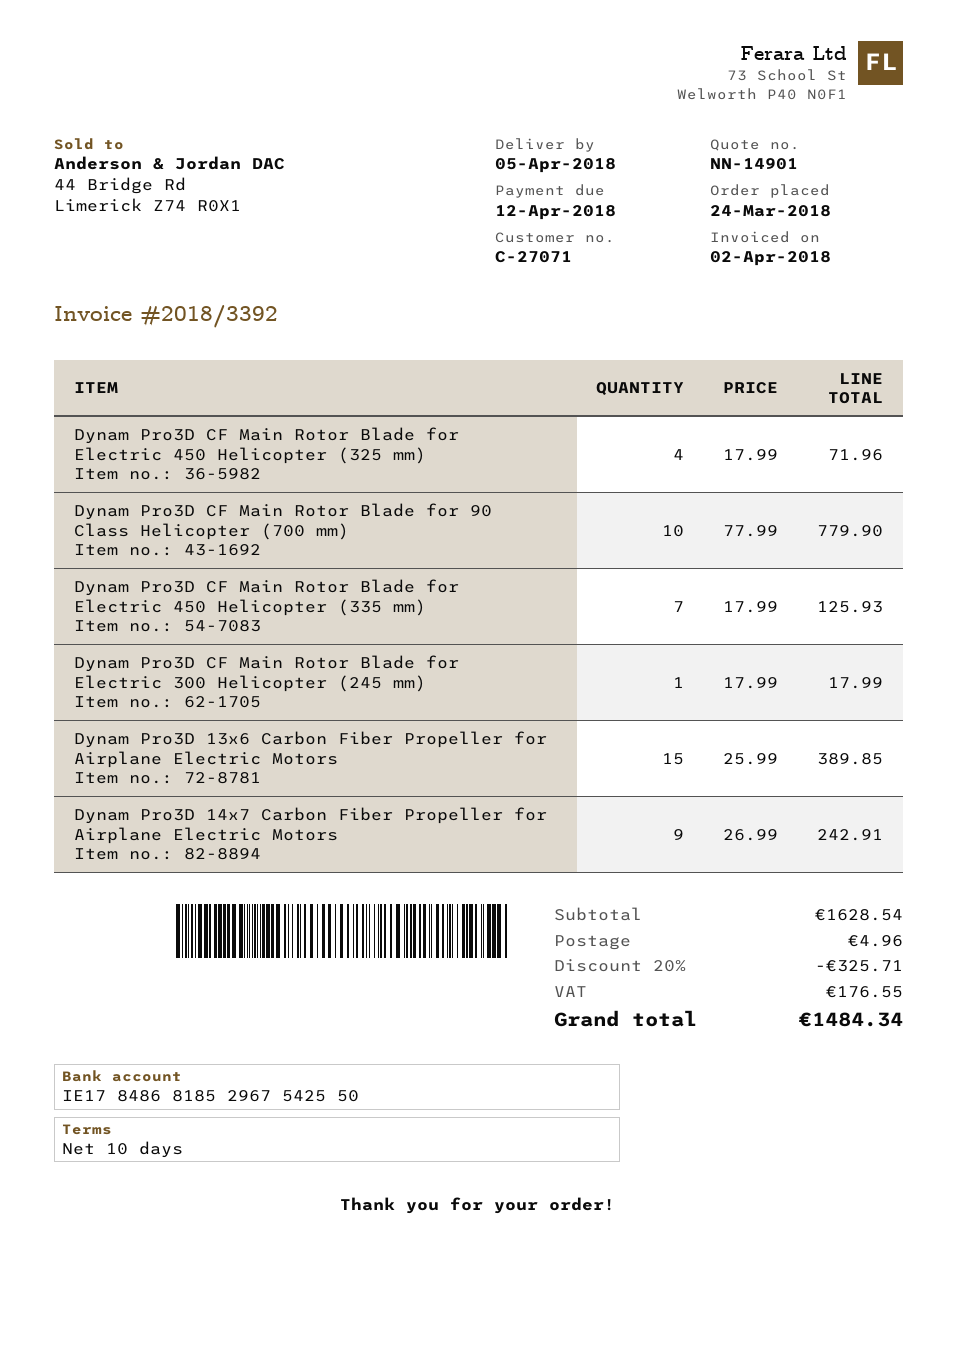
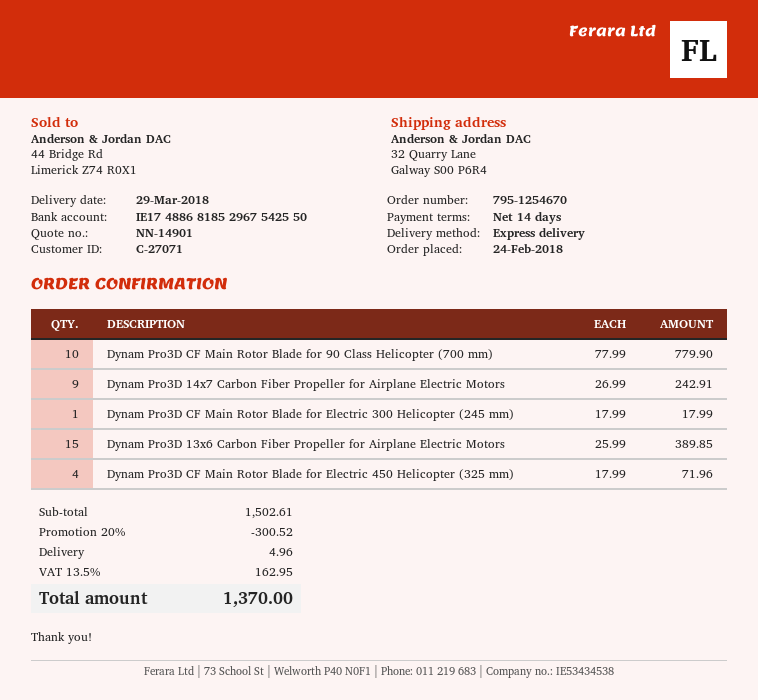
order date: 2018-03-24 -> 2018-02-24
delivery date: 2018-04-05 -> 2018-03-29
payment terms: 10 days -> 14 days
bank account: IE17848681852967542550 -> IE17488681852967542550
Dynam Pro3D CF Main Rotor Blade for Electric 450 Helicopter (335 mm): 7 x 17.99 = 125.93 -> none
subtotal: 1628.54 -> 1502.61
discount: 20% = 325.71 -> 20% = 300.52
tax: 176.55 -> 162.95
total: 1484.34 -> 1370.00

